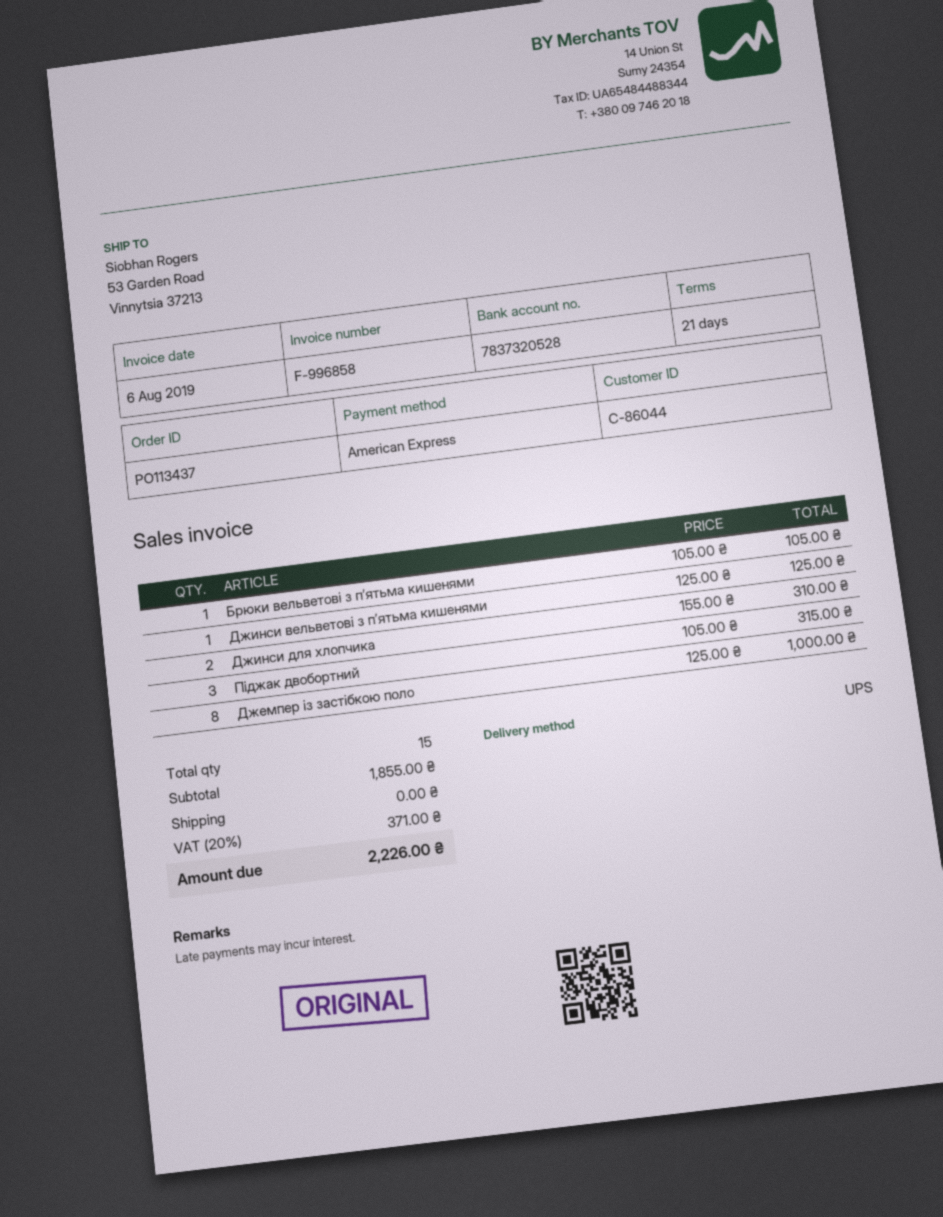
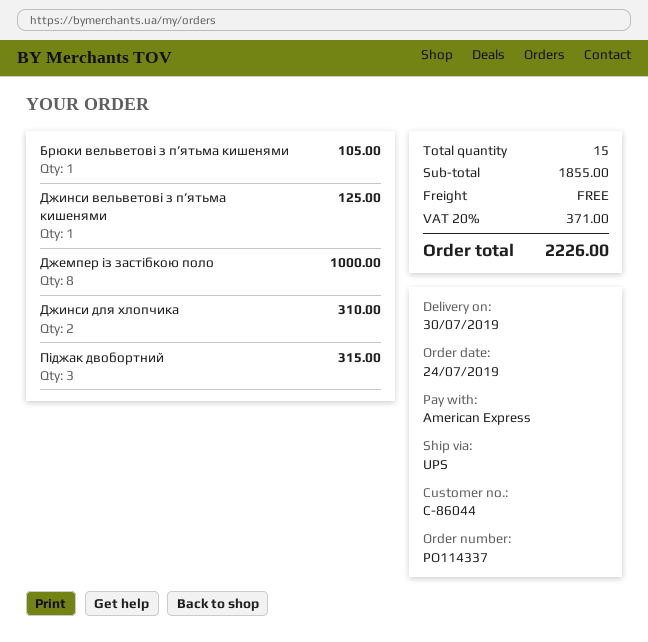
order number: PO113437 -> PO114337

